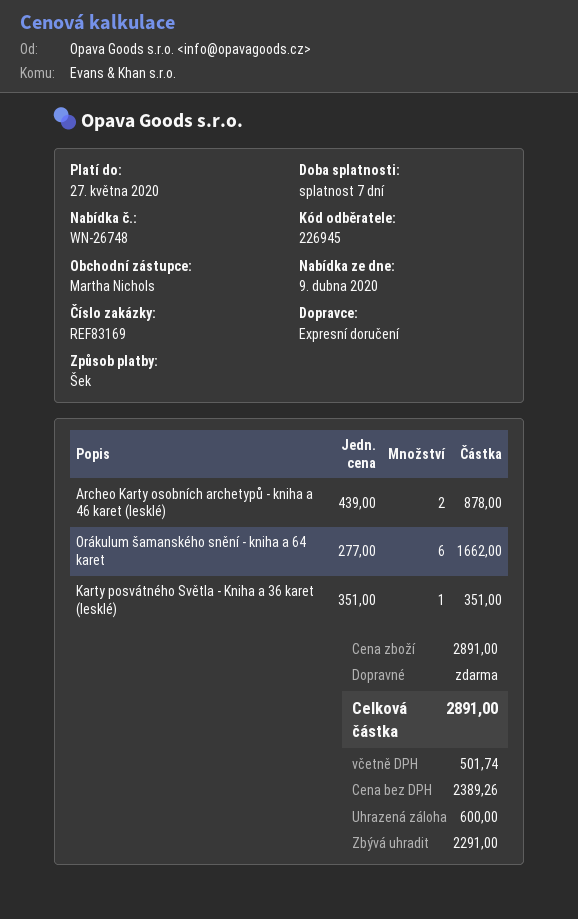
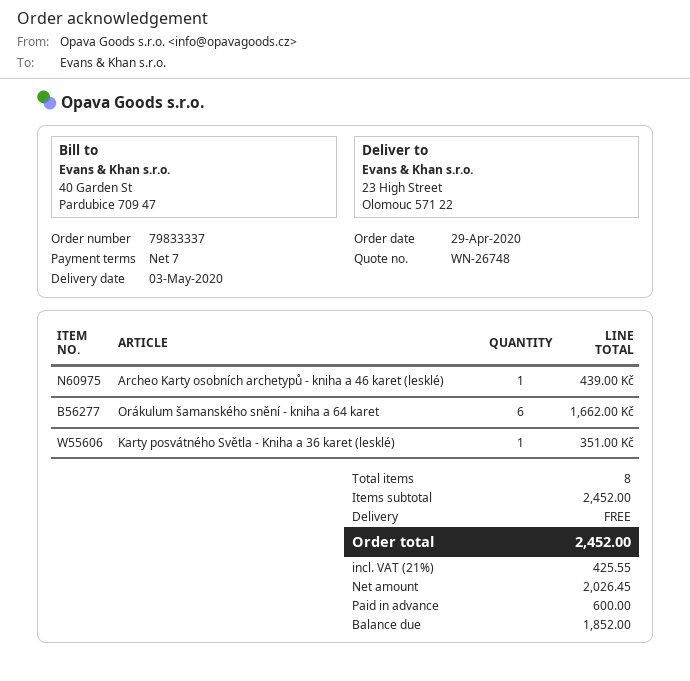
Archeo Karty osobních archetypů - kniha a 46 karet (lesklé): 2 for 878.00 -> 1 for 439.00
subtotal: 2891.00 -> 2452.00
net: 2389.26 -> 2026.45
tax: 501.74 -> 425.55
total: 2891.00 -> 2452.00
balance: 2291.00 -> 1852.00

